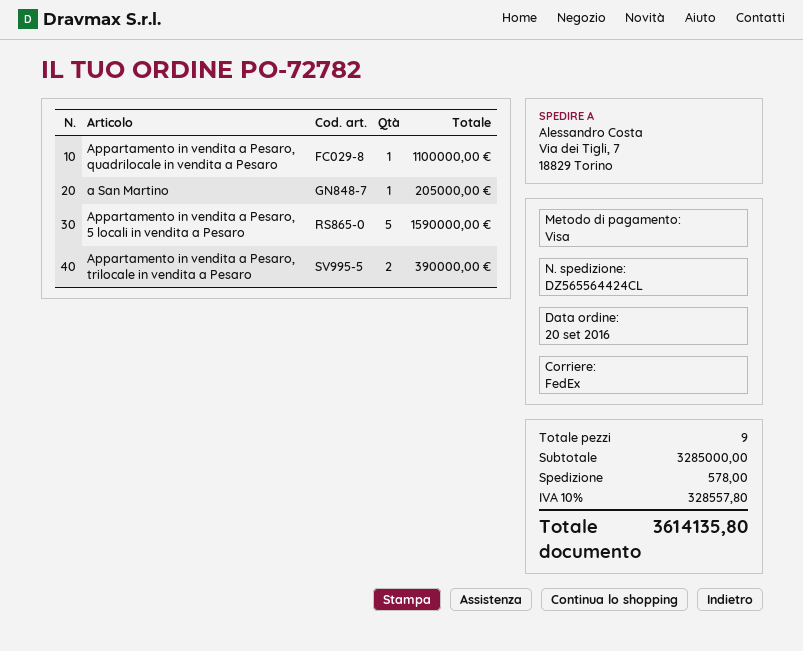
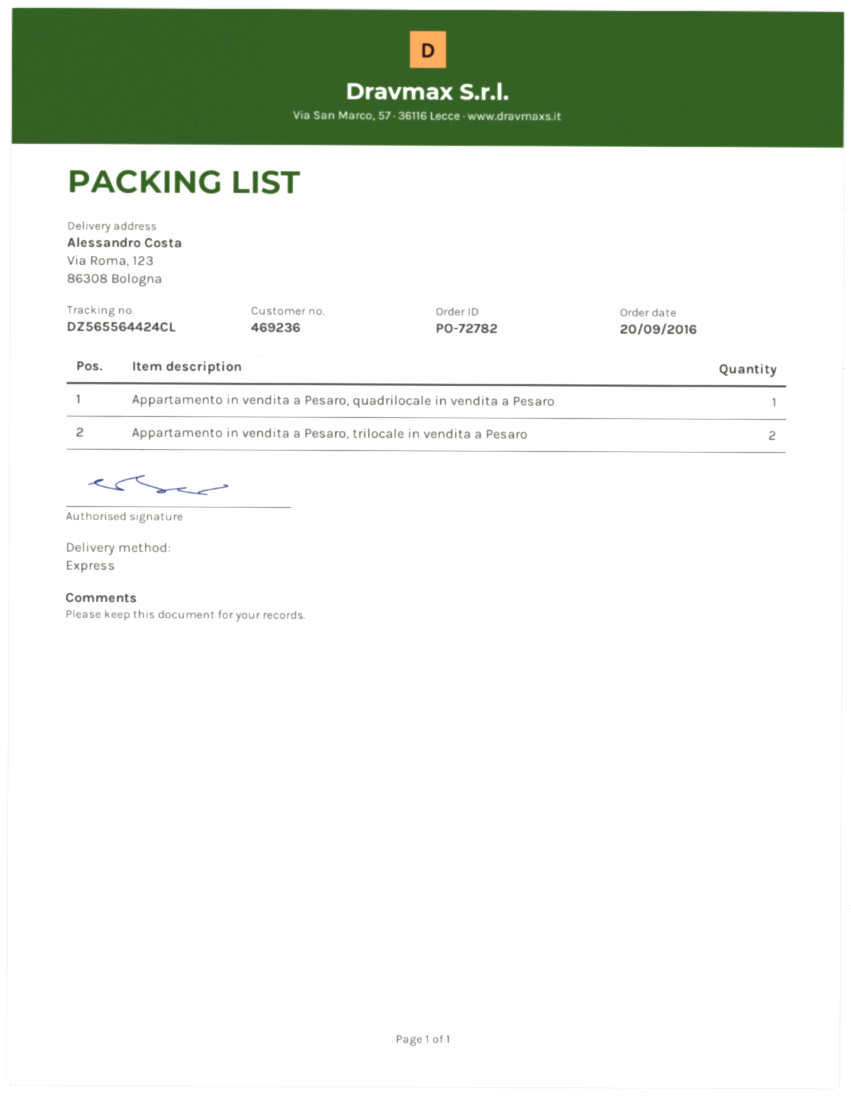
shipping method: FedEx -> express
ship to: Via dei Tigli, 7, 18829 Torino -> Via Roma, 123, 86308 Bologna
a San Martino: 1 -> none
Appartamento in vendita a Pesaro, 5 locali in vendita a Pesaro: 5 -> none

